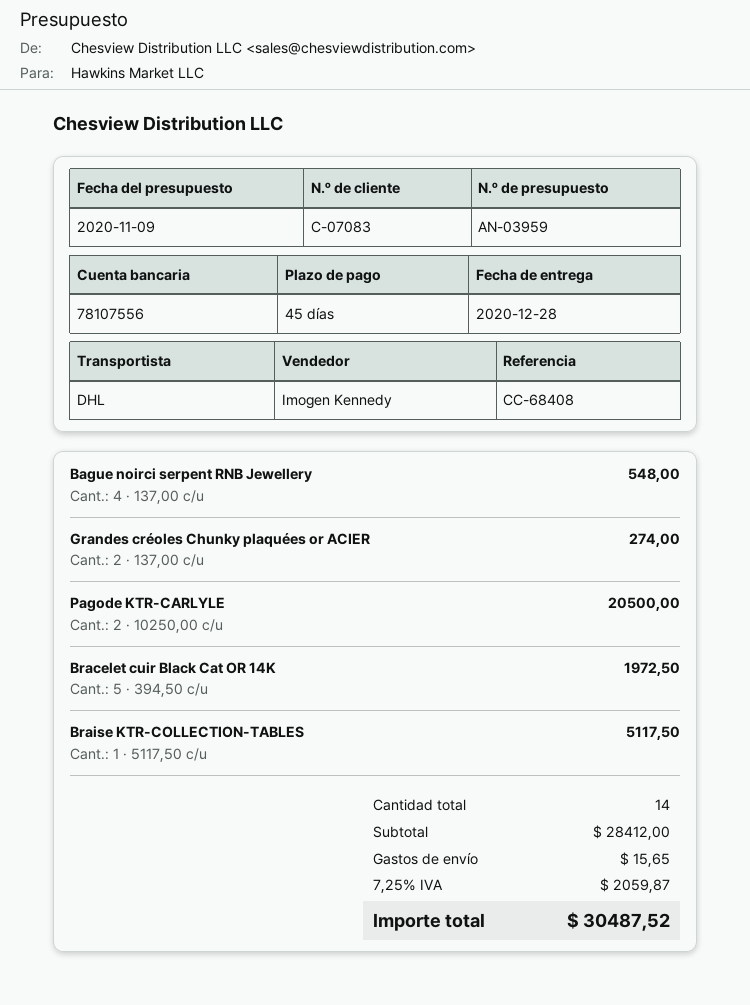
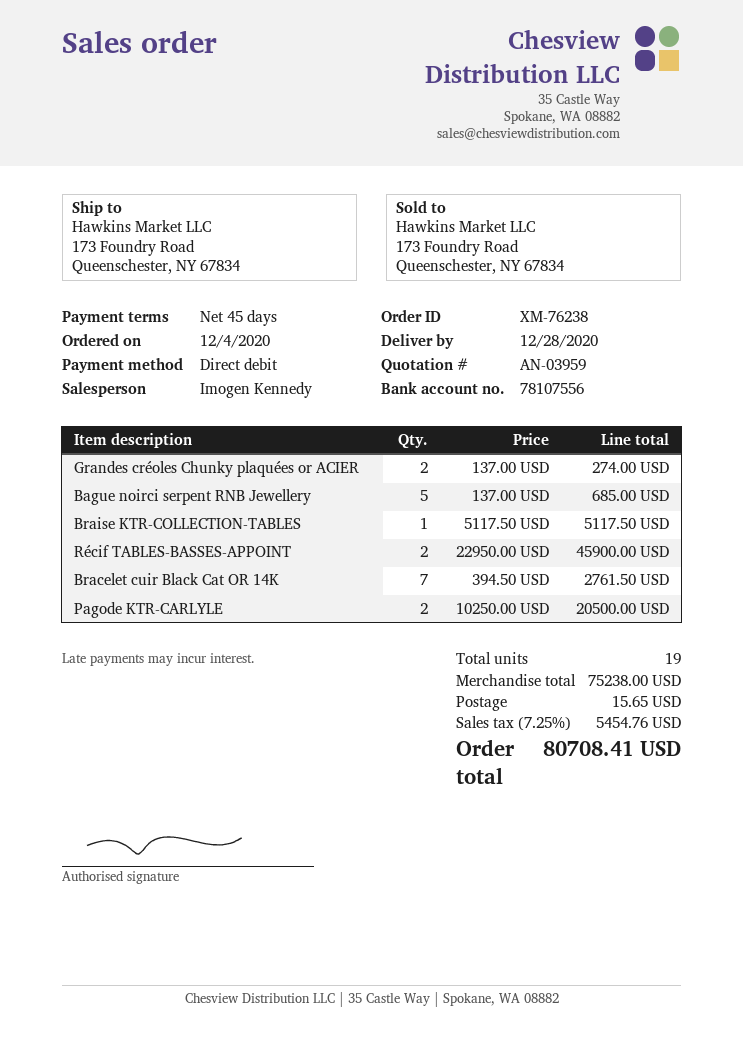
Bague noirci serpent RNB Jewellery: 4 x 137.00 = 548.00 -> 5 x 137.00 = 685.00
Bracelet cuir Black Cat OR 14K: 5 x 394.50 = 1972.50 -> 7 x 394.50 = 2761.50
Récif TABLES-BASSES-APPOINT: none -> 2 x 22950.00 = 45900.00
total quantity: 14 -> 19
subtotal: 28412.00 -> 75238.00
tax: 7.25% = 2059.87 -> 7.25% = 5454.76
total: 30487.52 -> 80708.41

